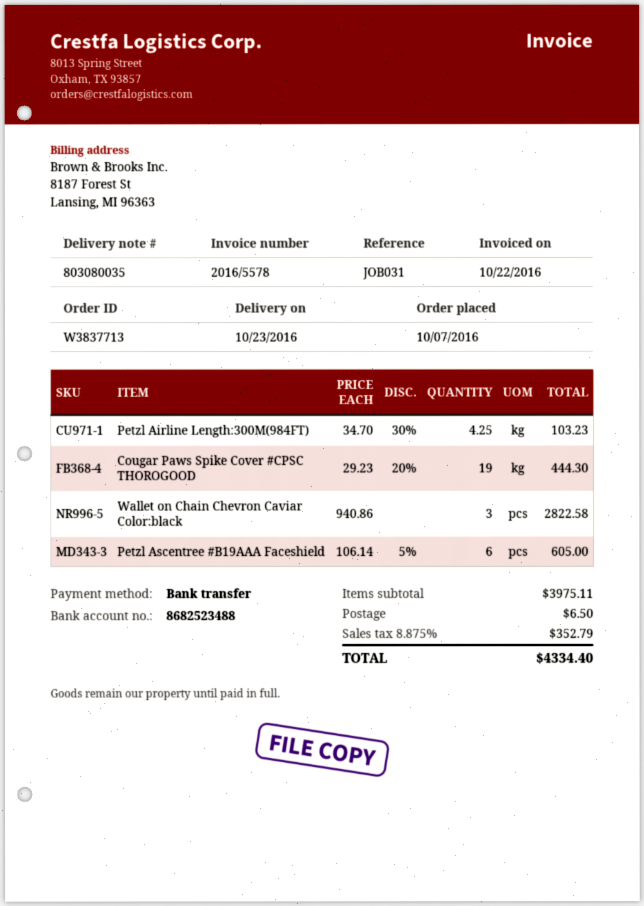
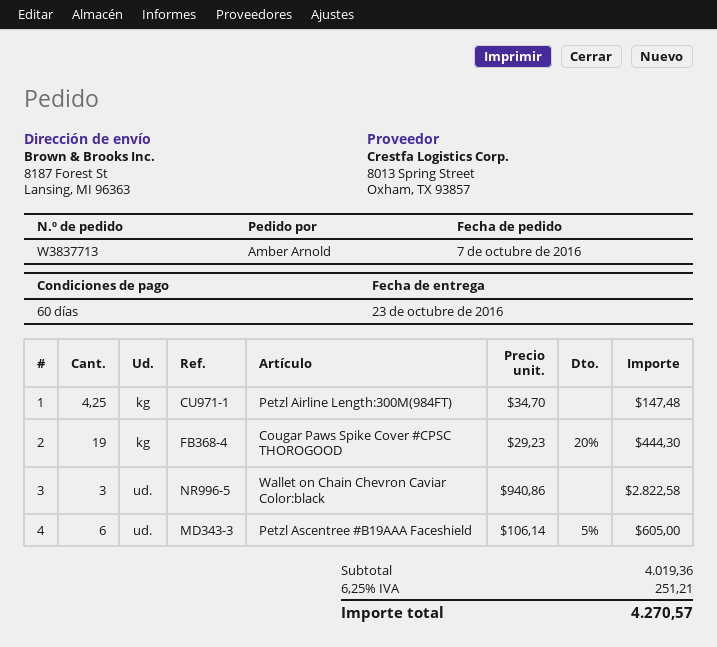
Petzl Airline Length:300M(984FT): 4.25 x 34.70 - 30% = 103.23 -> 4.25 x 34.70 = 147.48
subtotal: 3975.11 -> 4019.36
shipping: 6.50 -> none
tax: 8.875% = 352.79 -> 6.25% = 251.21
total: 4334.40 -> 4270.57

